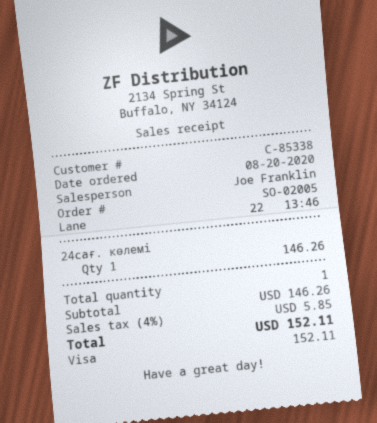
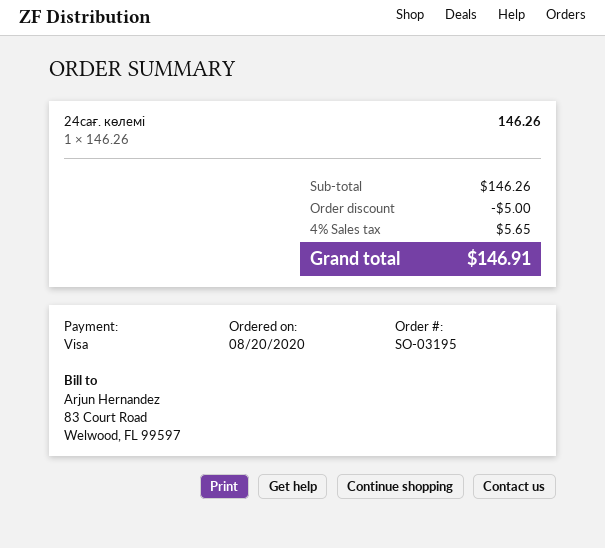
order number: SO-02005 -> SO-03195
discount: none -> 5.00
tax: 4% = 5.85 -> 4% = 5.65
total: 152.11 -> 146.91

